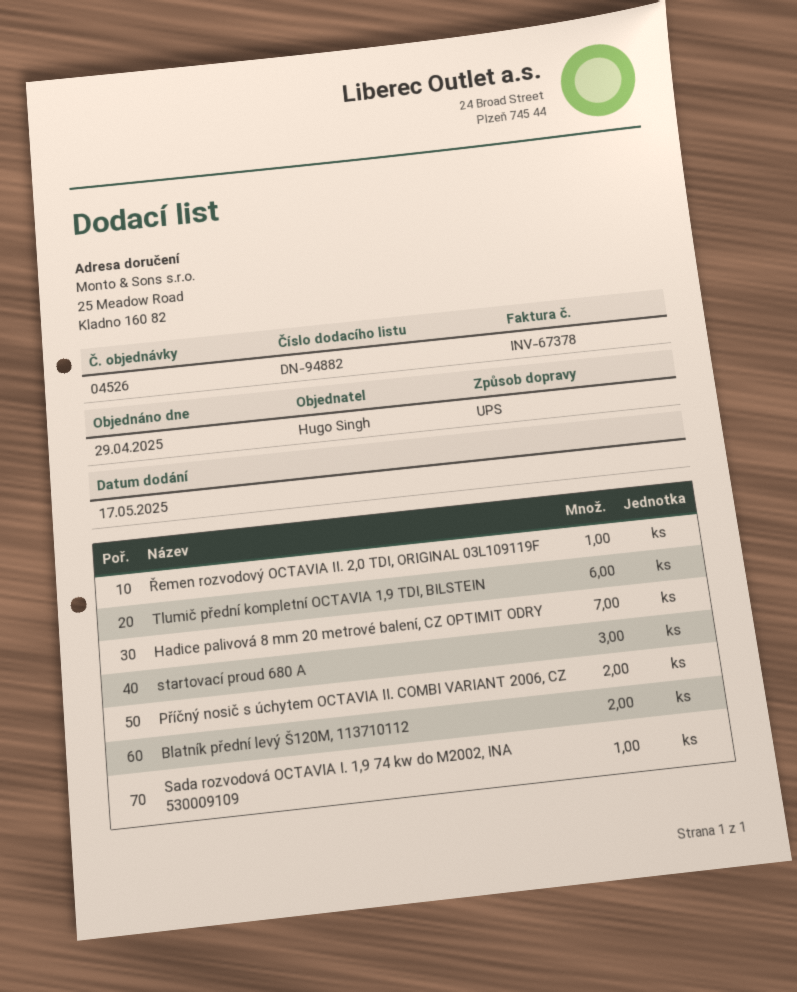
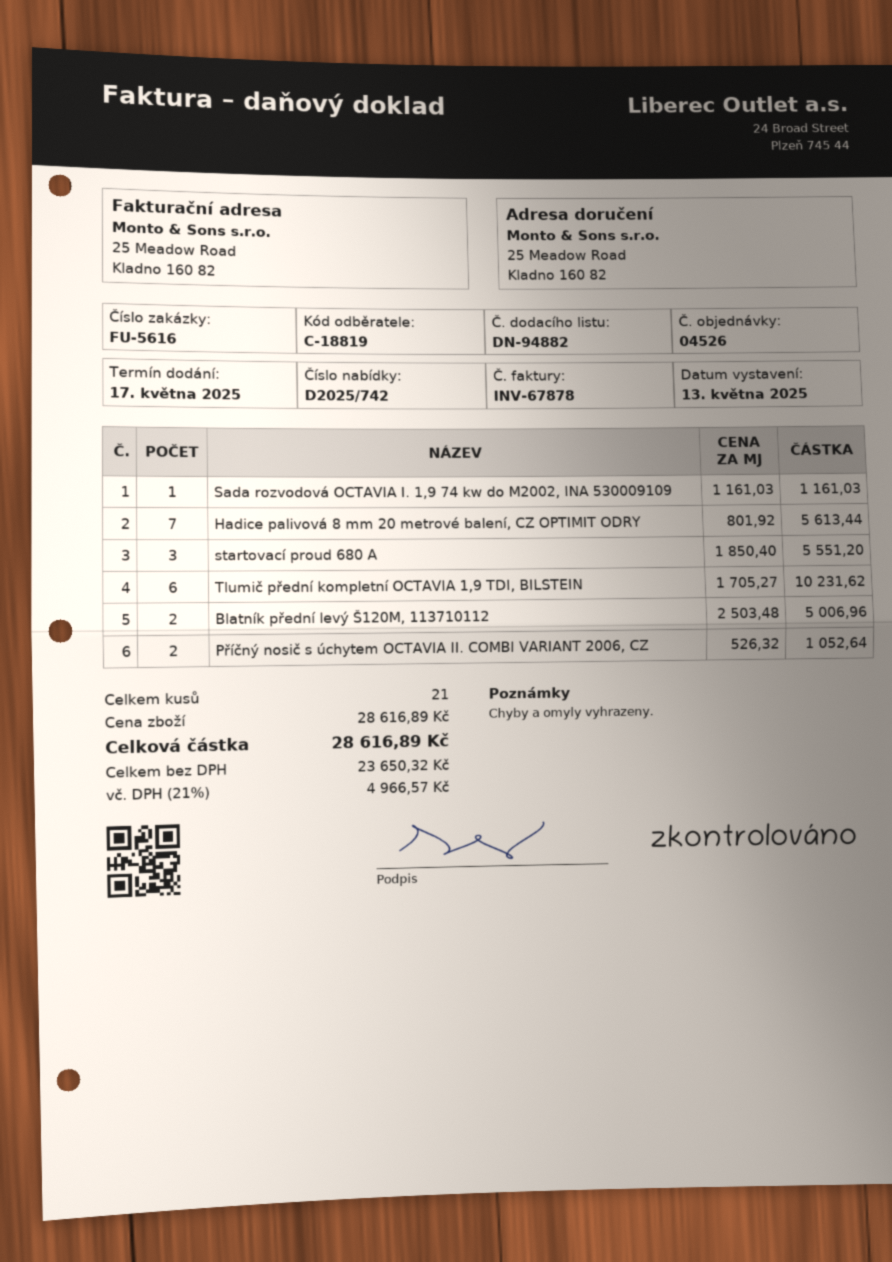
invoice number: INV-67378 -> INV-67878
Řemen rozvodový OCTAVIA II. 2,0 TDI, ORIGINAL 03L109119F: 1 -> none

